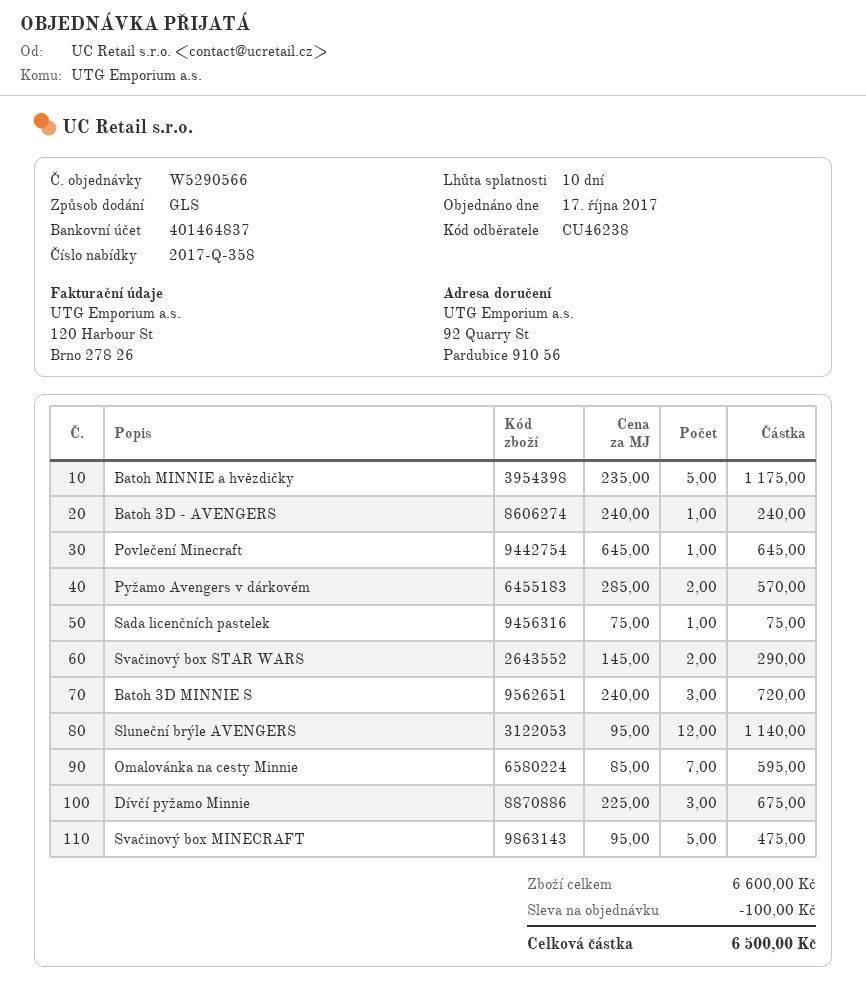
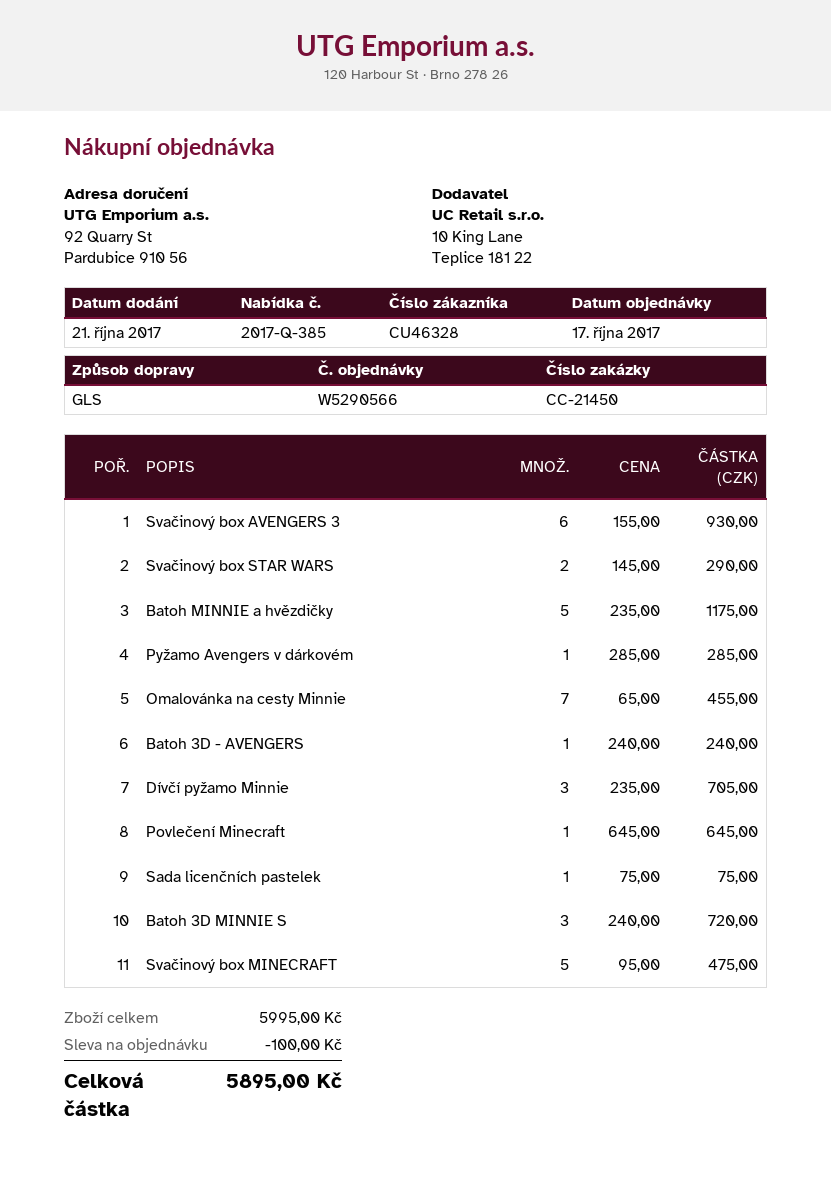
quote number: 2017-Q-358 -> 2017-Q-385
customer number: CU46238 -> CU46328
Pyžamo Avengers v dárkovém: 2 x 285.00 = 570.00 -> 1 x 285.00 = 285.00
Sluneční brýle AVENGERS: 12 x 95.00 = 1140.00 -> none
Omalovánka na cesty Minnie: 7 x 85.00 = 595.00 -> 7 x 65.00 = 455.00
Dívčí pyžamo Minnie: 3 x 225.00 = 675.00 -> 3 x 235.00 = 705.00
Svačinový box AVENGERS 3: none -> 6 x 155.00 = 930.00
subtotal: 6600.00 -> 5995.00
total: 6500.00 -> 5895.00

